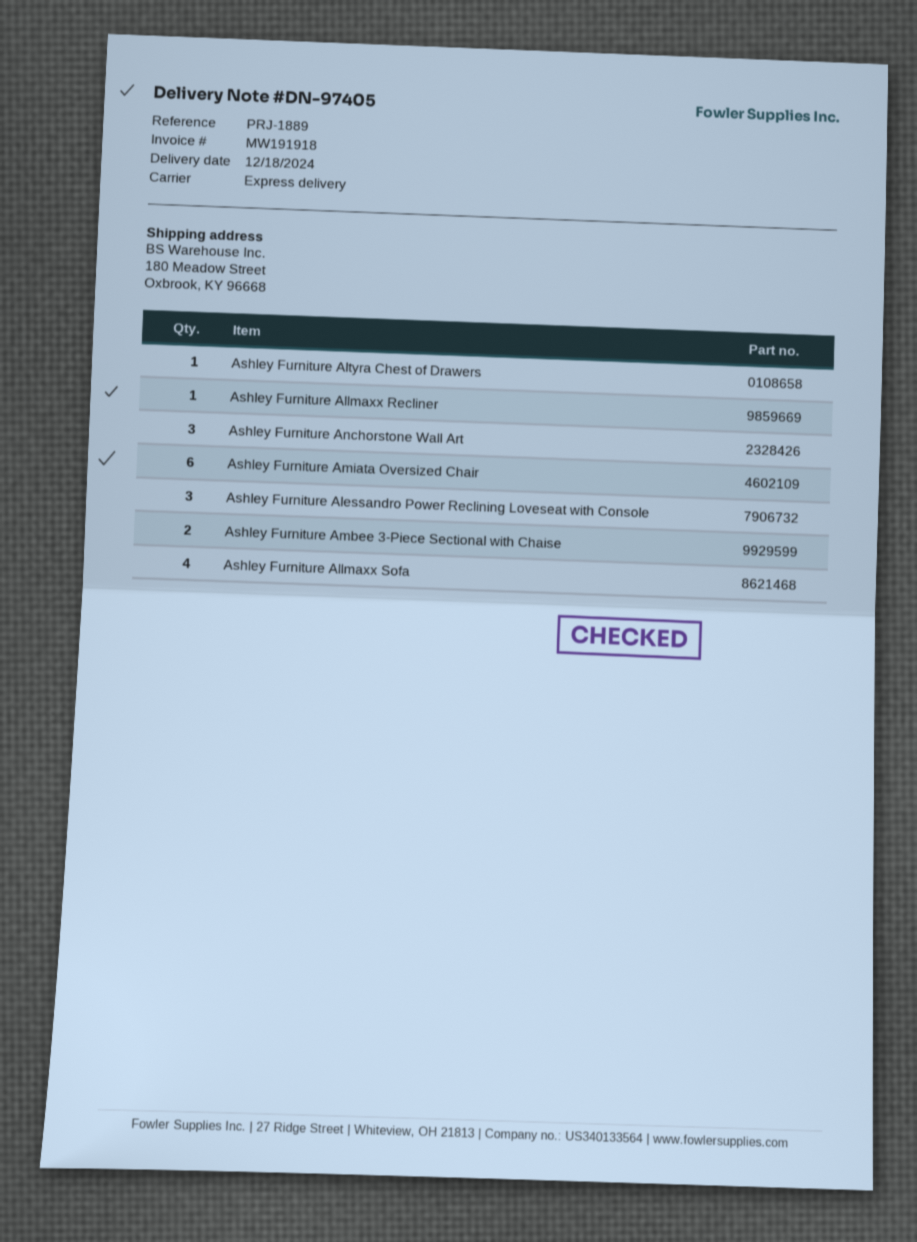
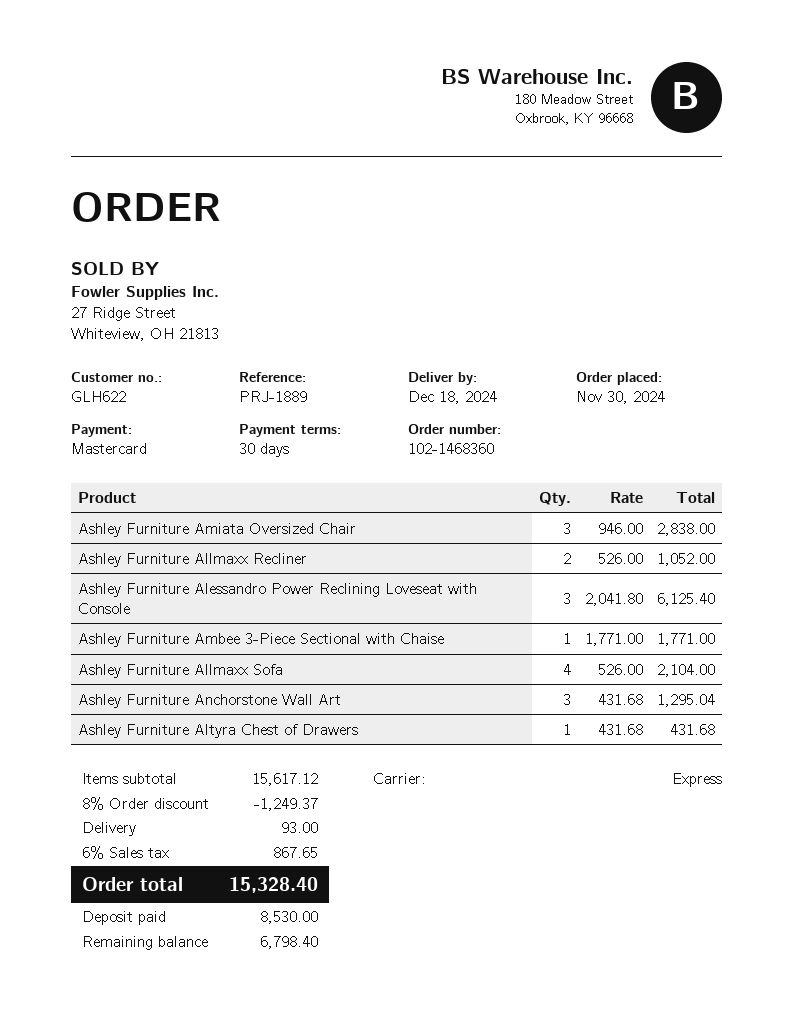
Ashley Furniture Allmaxx Recliner: 1 -> 2
Ashley Furniture Amiata Oversized Chair: 6 -> 3
Ashley Furniture Ambee 3-Piece Sectional with Chaise: 2 -> 1

